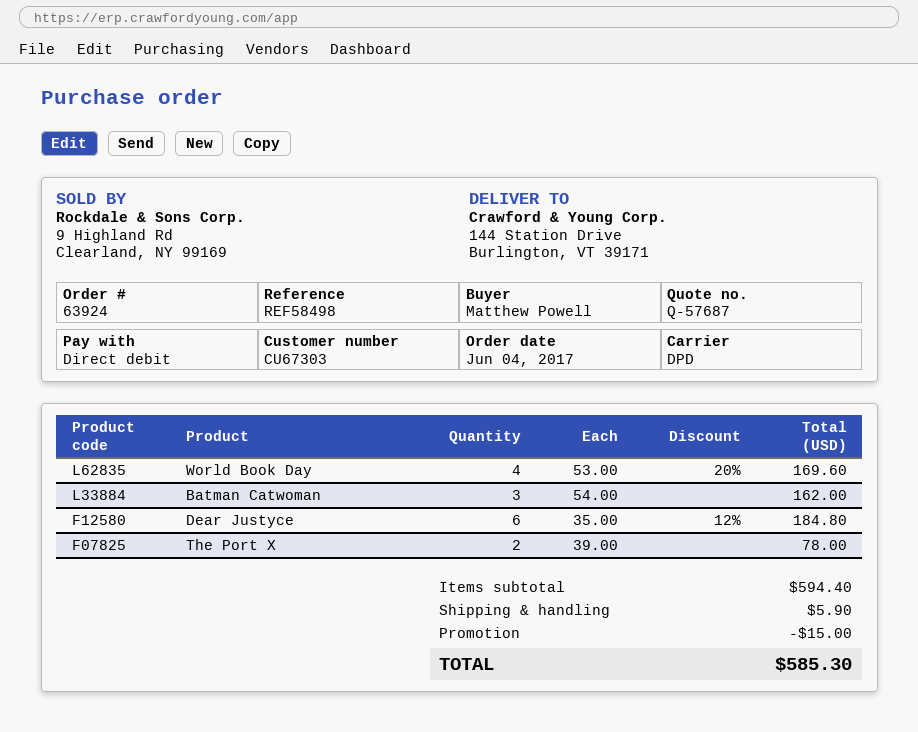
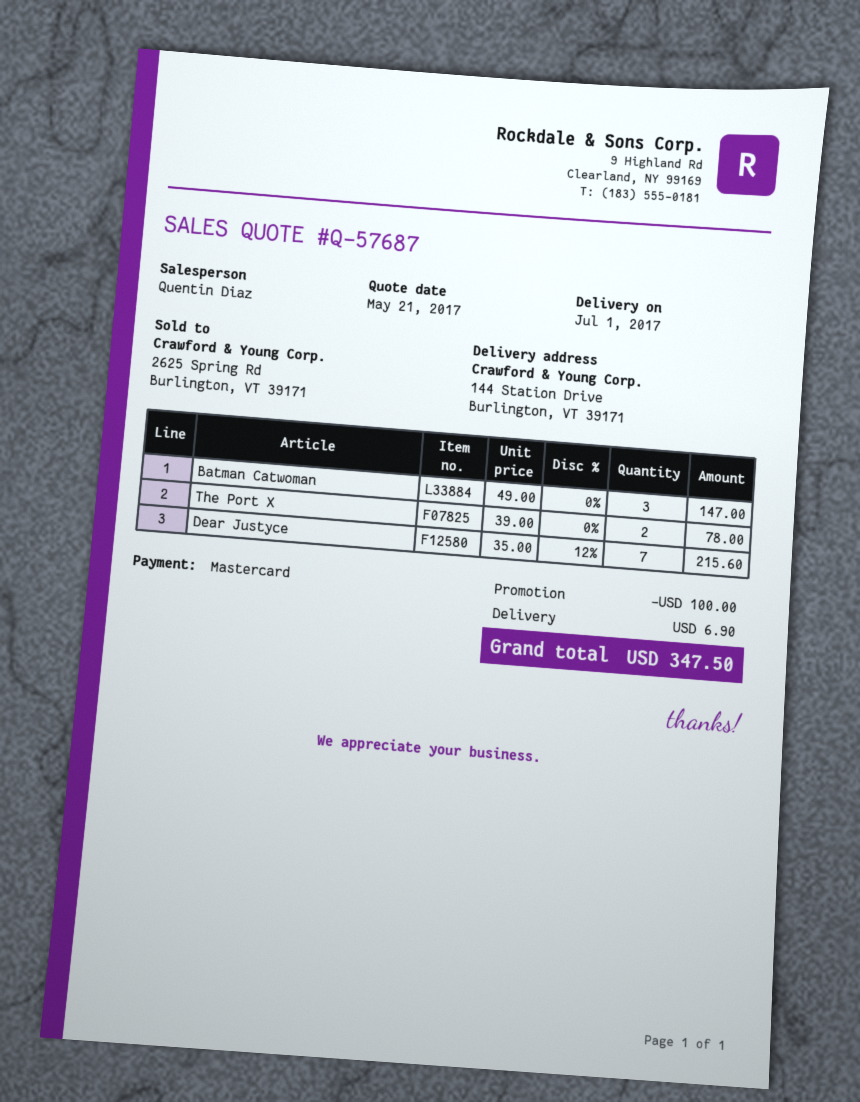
payment method: direct debit -> Mastercard
World Book Day: 4 x 53.00 - 20% = 169.60 -> none
Batman Catwoman: 3 x 54.00 = 162.00 -> 3 x 49.00 = 147.00
Dear Justyce: 6 x 35.00 - 12% = 184.80 -> 7 x 35.00 - 12% = 215.60
discount: 15.00 -> 100.00
shipping: 5.90 -> 6.90
total: 585.30 -> 347.50

